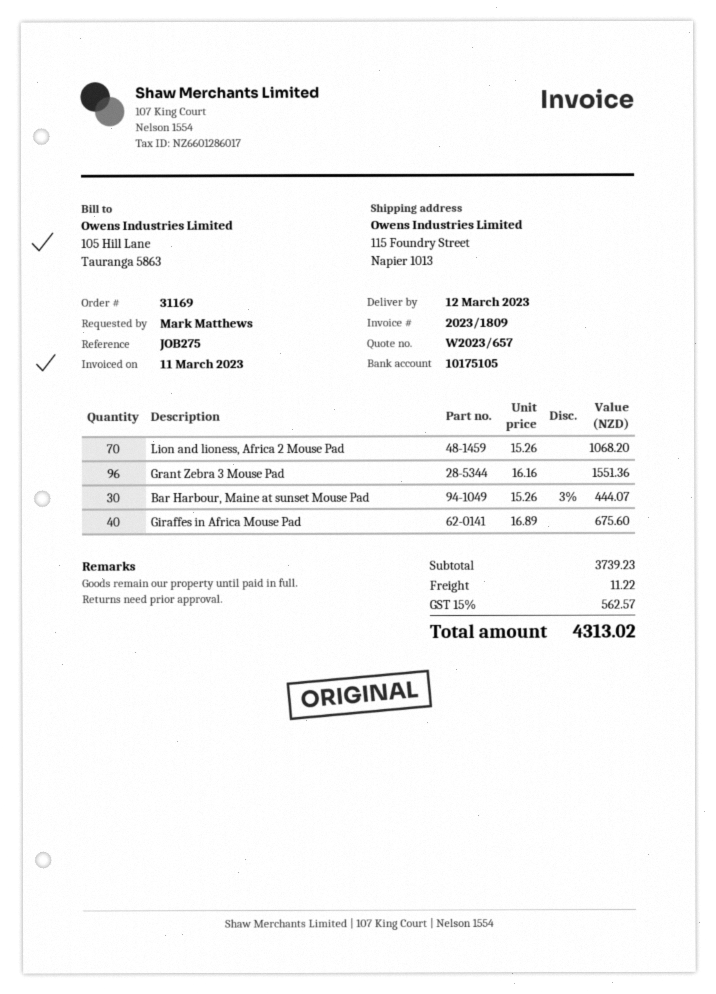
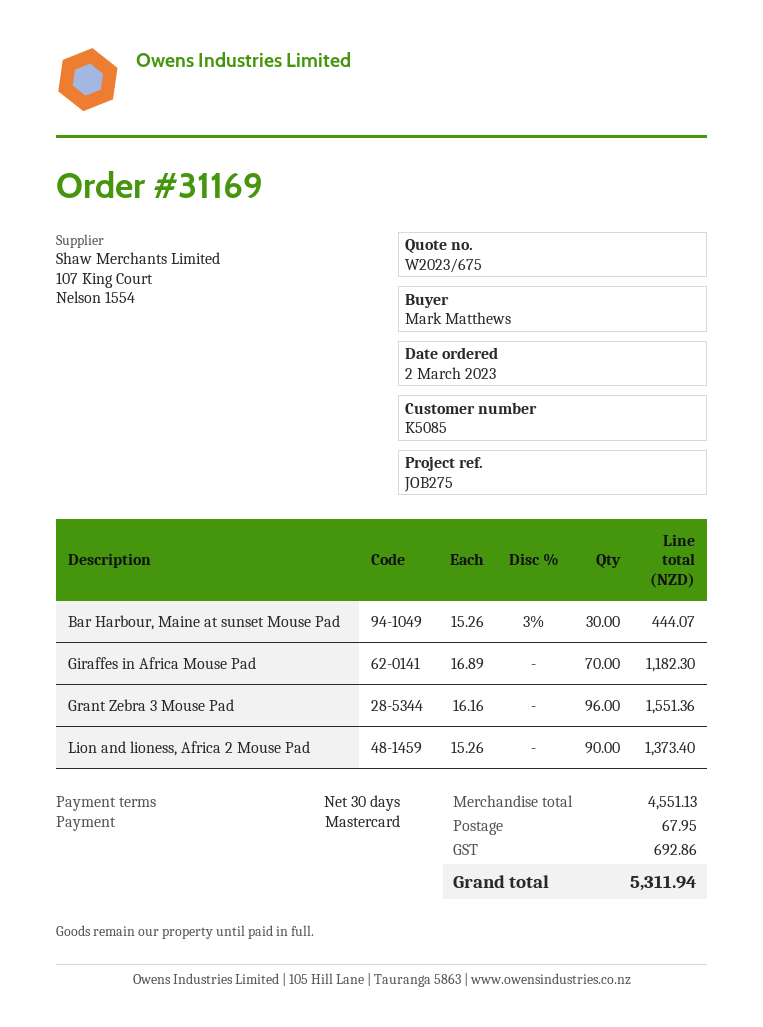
quote number: W2023/657 -> W2023/675
Lion and lioness, Africa 2 Mouse Pad: 70 x 15.26 = 1068.20 -> 90 x 15.26 = 1373.40
Giraffes in Africa Mouse Pad: 40 x 16.89 = 675.60 -> 70 x 16.89 = 1182.30
subtotal: 3739.23 -> 4551.13
shipping: 11.22 -> 67.95
tax: 562.57 -> 692.86
total: 4313.02 -> 5311.94

